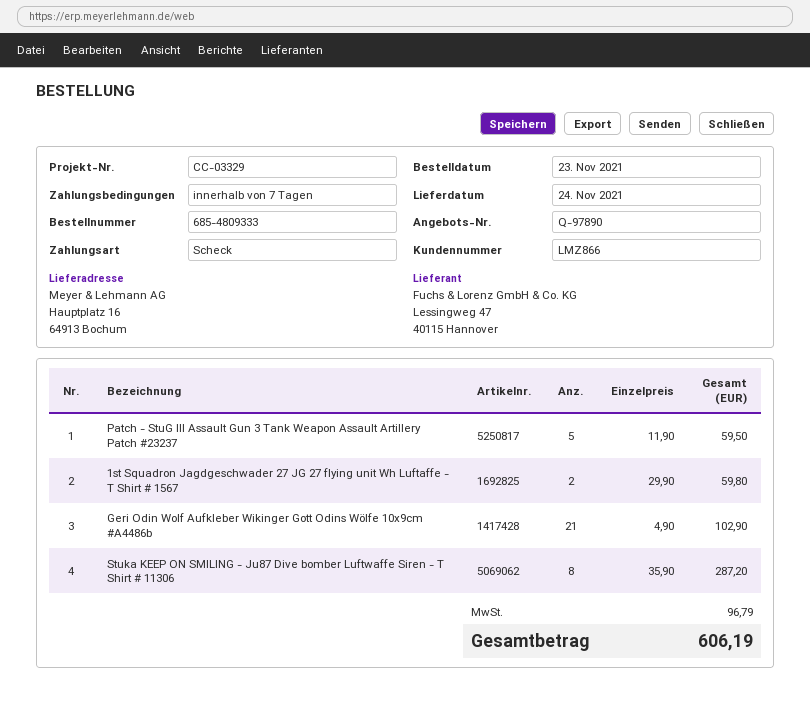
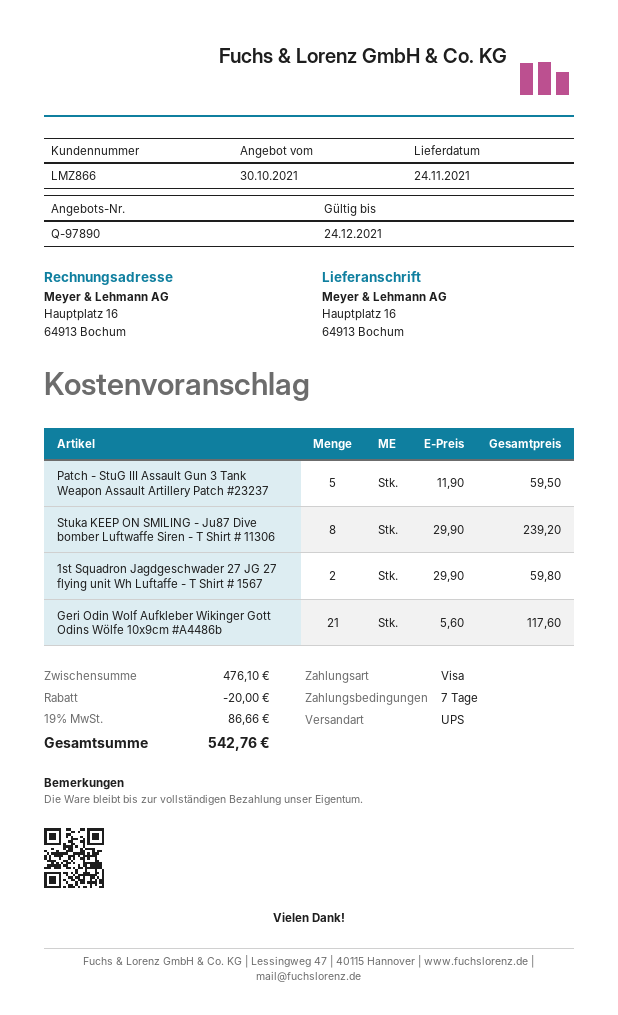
payment method: cheque -> Visa
Geri Odin Wolf Aufkleber Wikinger Gott Odins Wölfe 10x9cm #A4486b: 21 x 4.90 = 102.90 -> 21 x 5.60 = 117.60
Stuka KEEP ON SMILING - Ju87 Dive bomber Luftwaffe Siren - T Shirt # 11306: 8 x 35.90 = 287.20 -> 8 x 29.90 = 239.20
discount: none -> 20.00
tax: 96.79 -> 86.66
total: 606.19 -> 542.76

